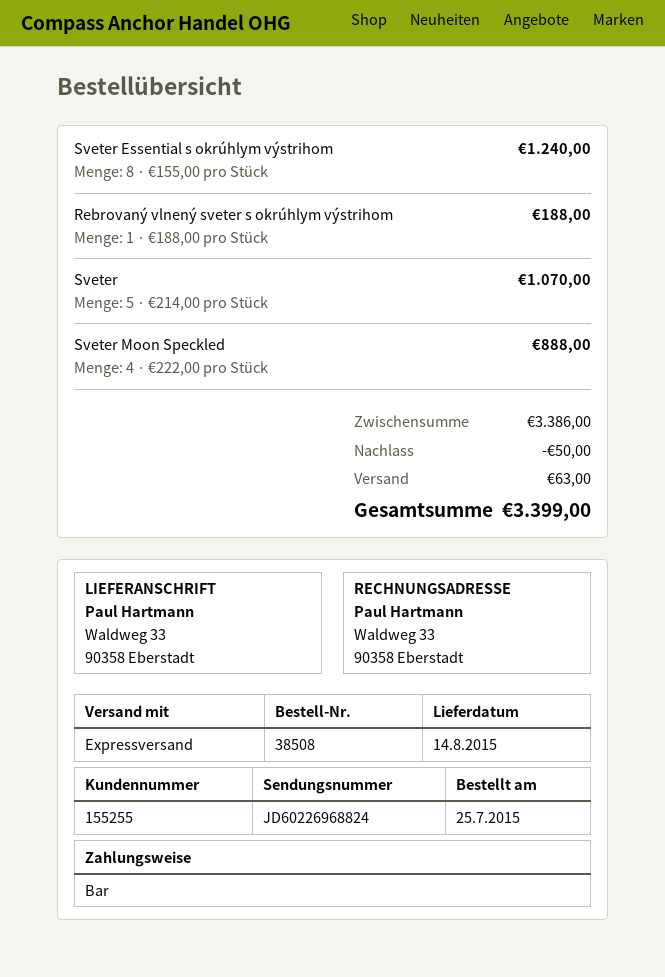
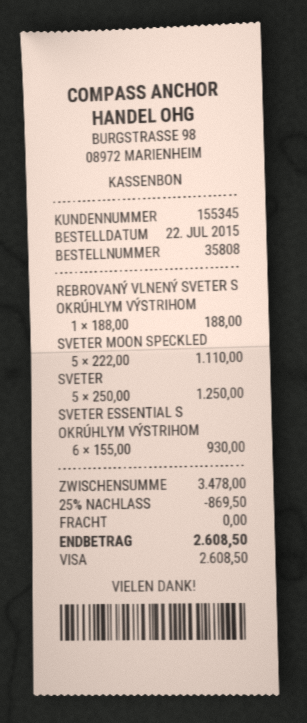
order number: 38508 -> 35808
order date: 2015-07-25 -> 2015-07-22
customer number: 155255 -> 155345
payment method: cash -> Visa
Sveter Essential s okrúhlym výstrihom: 8 x 155.00 = 1240.00 -> 6 x 155.00 = 930.00
Sveter: 5 x 214.00 = 1070.00 -> 5 x 250.00 = 1250.00
Sveter Moon Speckled: 4 x 222.00 = 888.00 -> 5 x 222.00 = 1110.00
subtotal: 3386.00 -> 3478.00
discount: 50.00 -> 869.50
shipping: 63.00 -> 0.00
total: 3399.00 -> 2608.50

